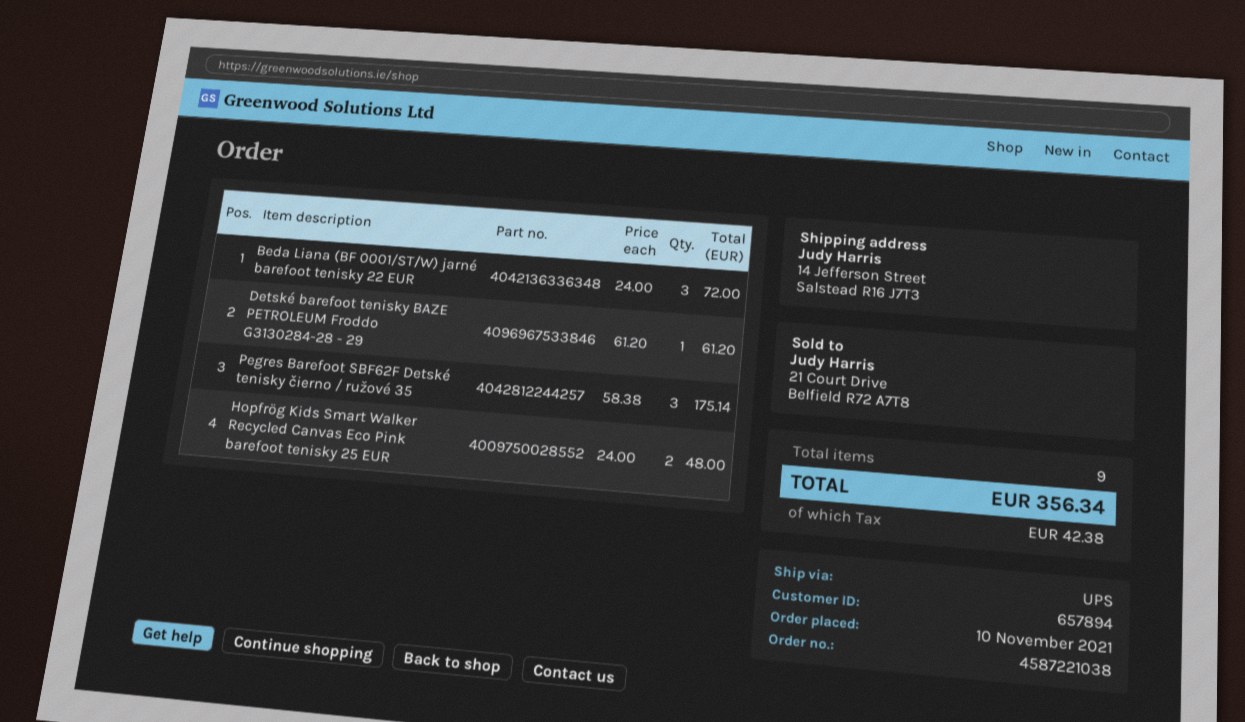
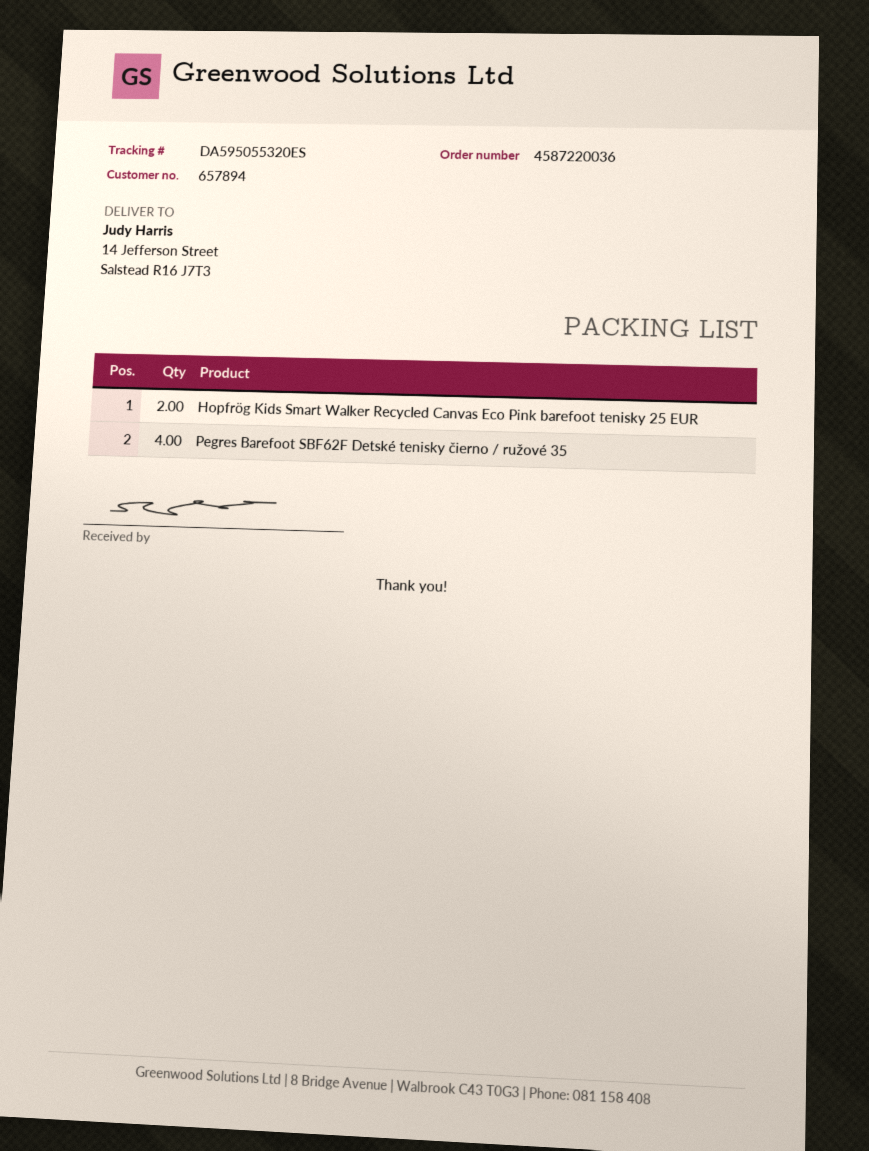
order number: 4587221038 -> 4587220036
Beda Liana (BF 0001/ST/W) jarné barefoot tenisky 22 EUR: 3 -> none
Detské barefoot tenisky BAZE PETROLEUM Froddo G3130284-28 - 29: 1 -> none
Pegres Barefoot SBF62F Detské tenisky čierno / ružové 35: 3 -> 4

